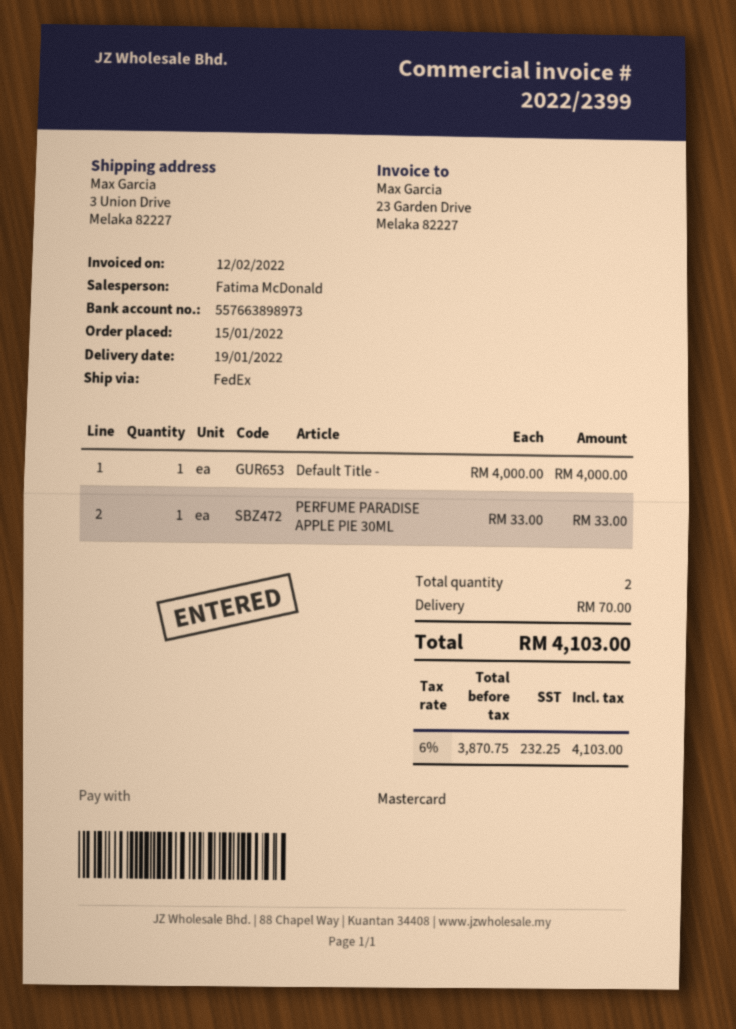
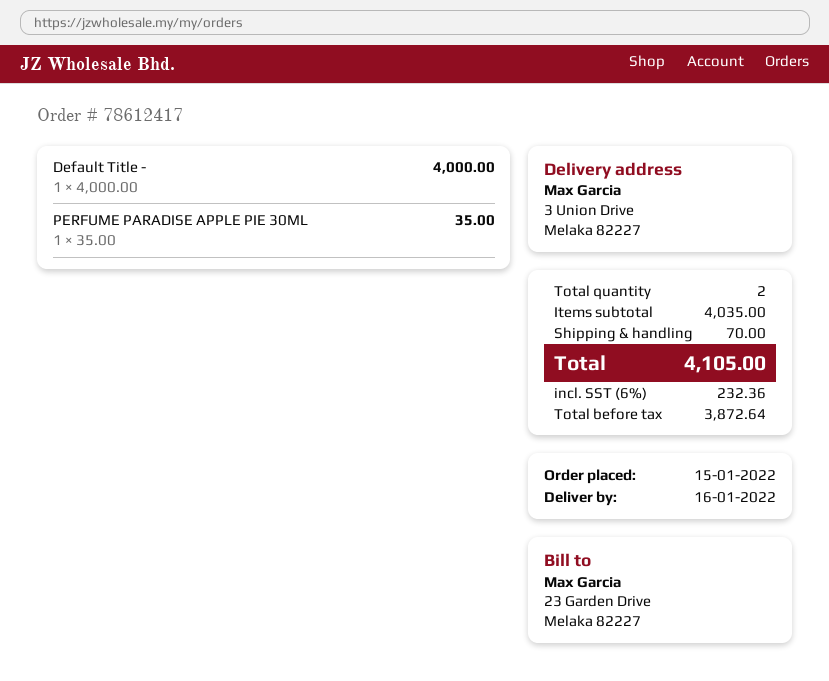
delivery date: 2022-01-19 -> 2022-01-16
PERFUME PARADISE APPLE PIE 30ML: 1 x 33.00 = 33.00 -> 1 x 35.00 = 35.00
net: 3870.75 -> 3872.64
tax: 6% = 232.25 -> 6% = 232.36
total: 4103.00 -> 4105.00

